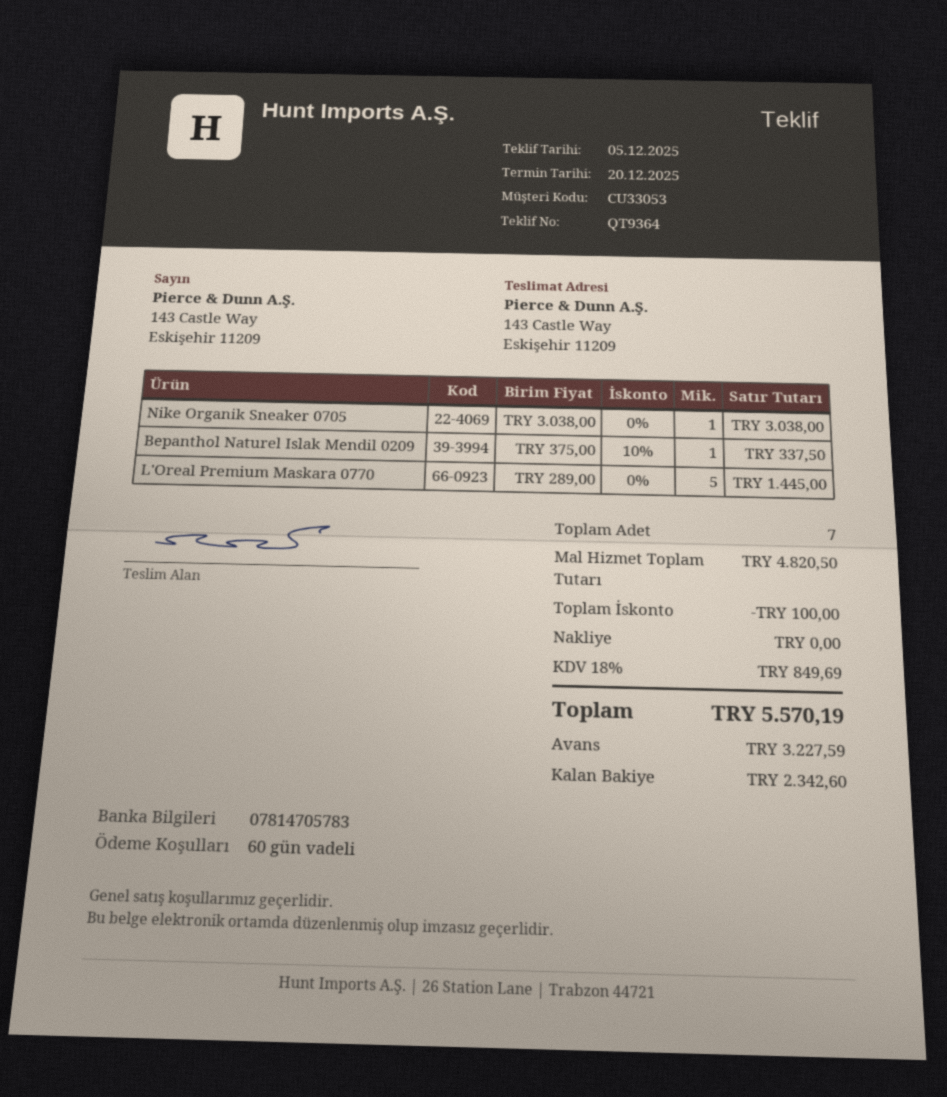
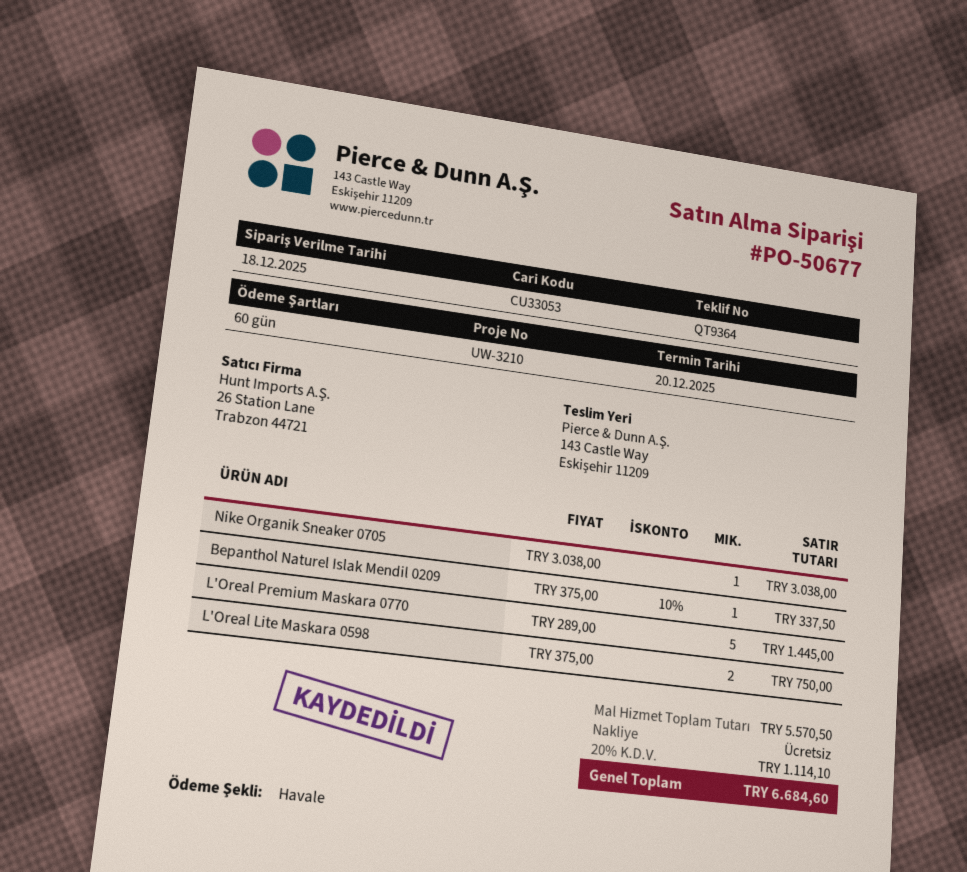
L'Oreal Lite Maskara 0598: none -> 2 x 375.00 = 750.00
subtotal: 4820.50 -> 5570.50
discount: 100.00 -> none
tax: 18% = 849.69 -> 20% = 1114.10
total: 5570.19 -> 6684.60

